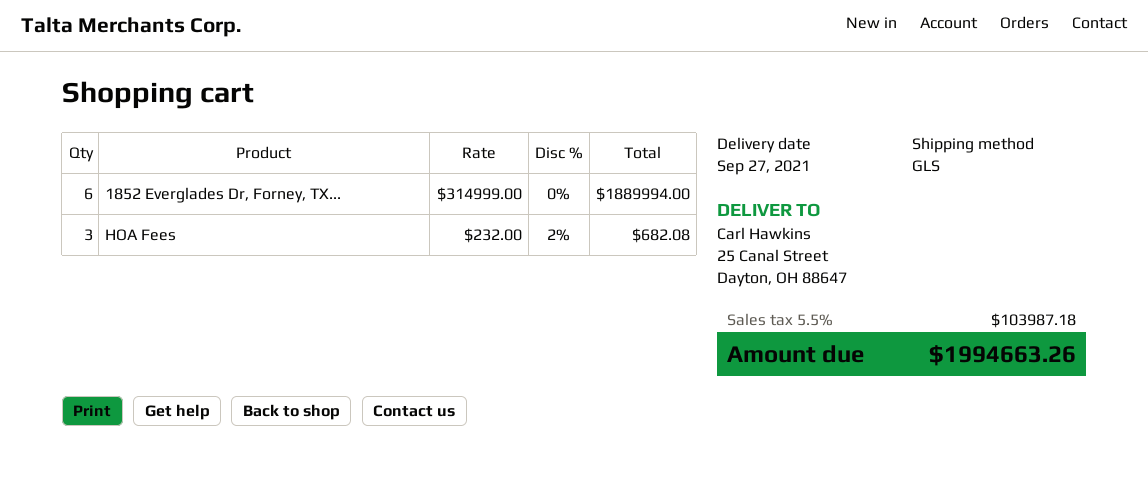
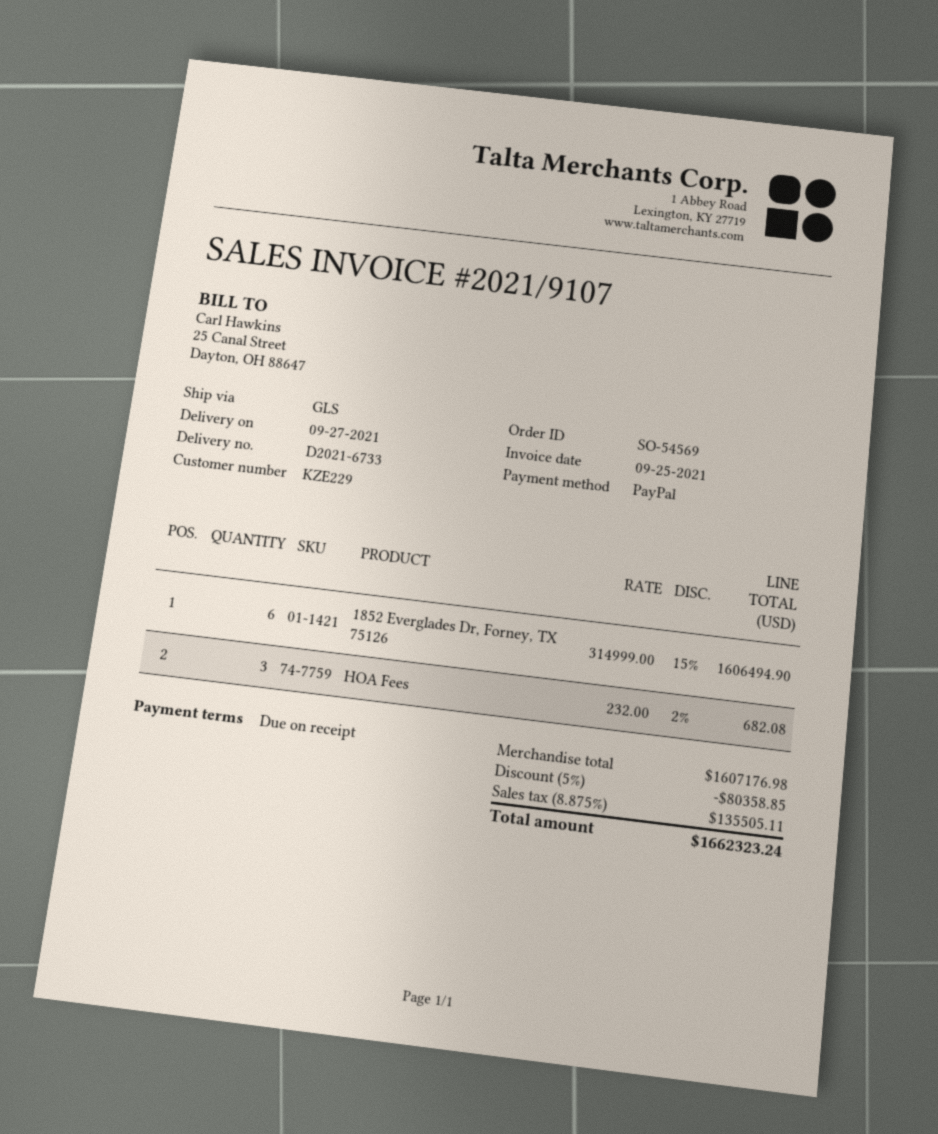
1852 Everglades Dr, Forney, TX...: 6 x 314999.00 = 1889994.00 -> 6 x 314999.00 - 15% = 1606494.90
discount: none -> 5% = 80358.85
tax: 5.5% = 103987.18 -> 8.875% = 135505.11
total: 1994663.26 -> 1662323.24

